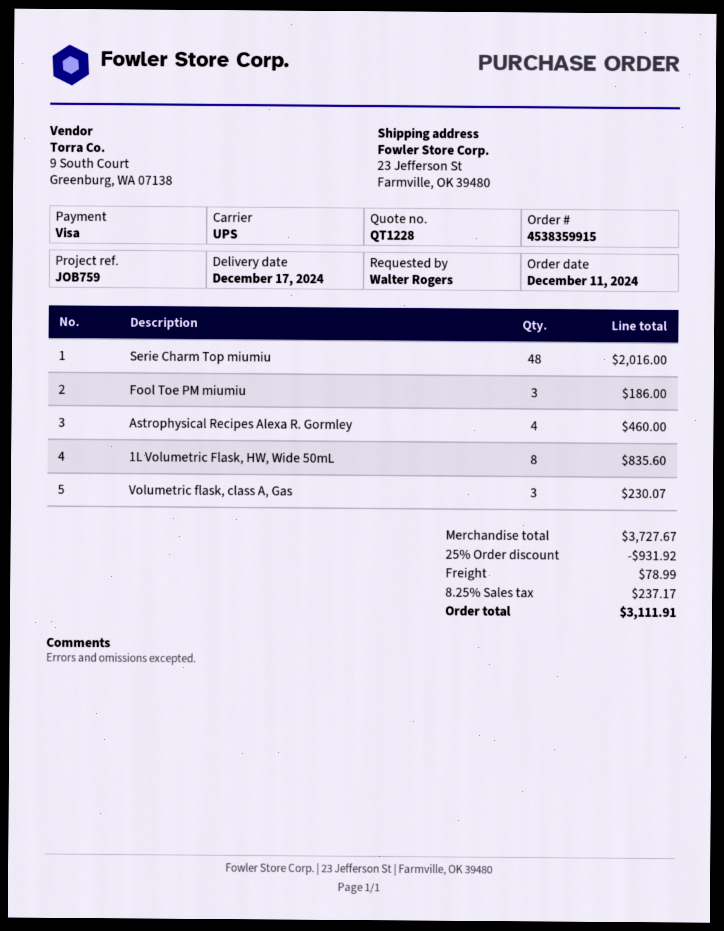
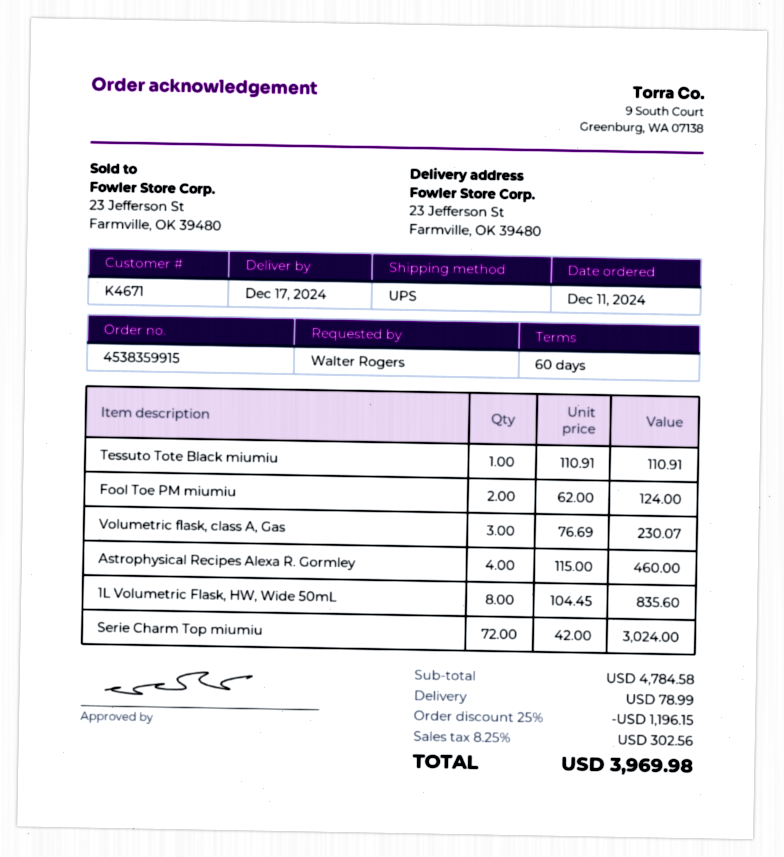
Serie Charm Top miumiu: 48 for 2016.00 -> 72 for 3024.00
Fool Toe PM miumiu: 3 for 186.00 -> 2 for 124.00
Tessuto Tote Black miumiu: none -> 1 for 110.91
subtotal: 3727.67 -> 4784.58
discount: 25% = 931.92 -> 25% = 1196.15
tax: 8.25% = 237.17 -> 8.25% = 302.56
total: 3111.91 -> 3969.98

